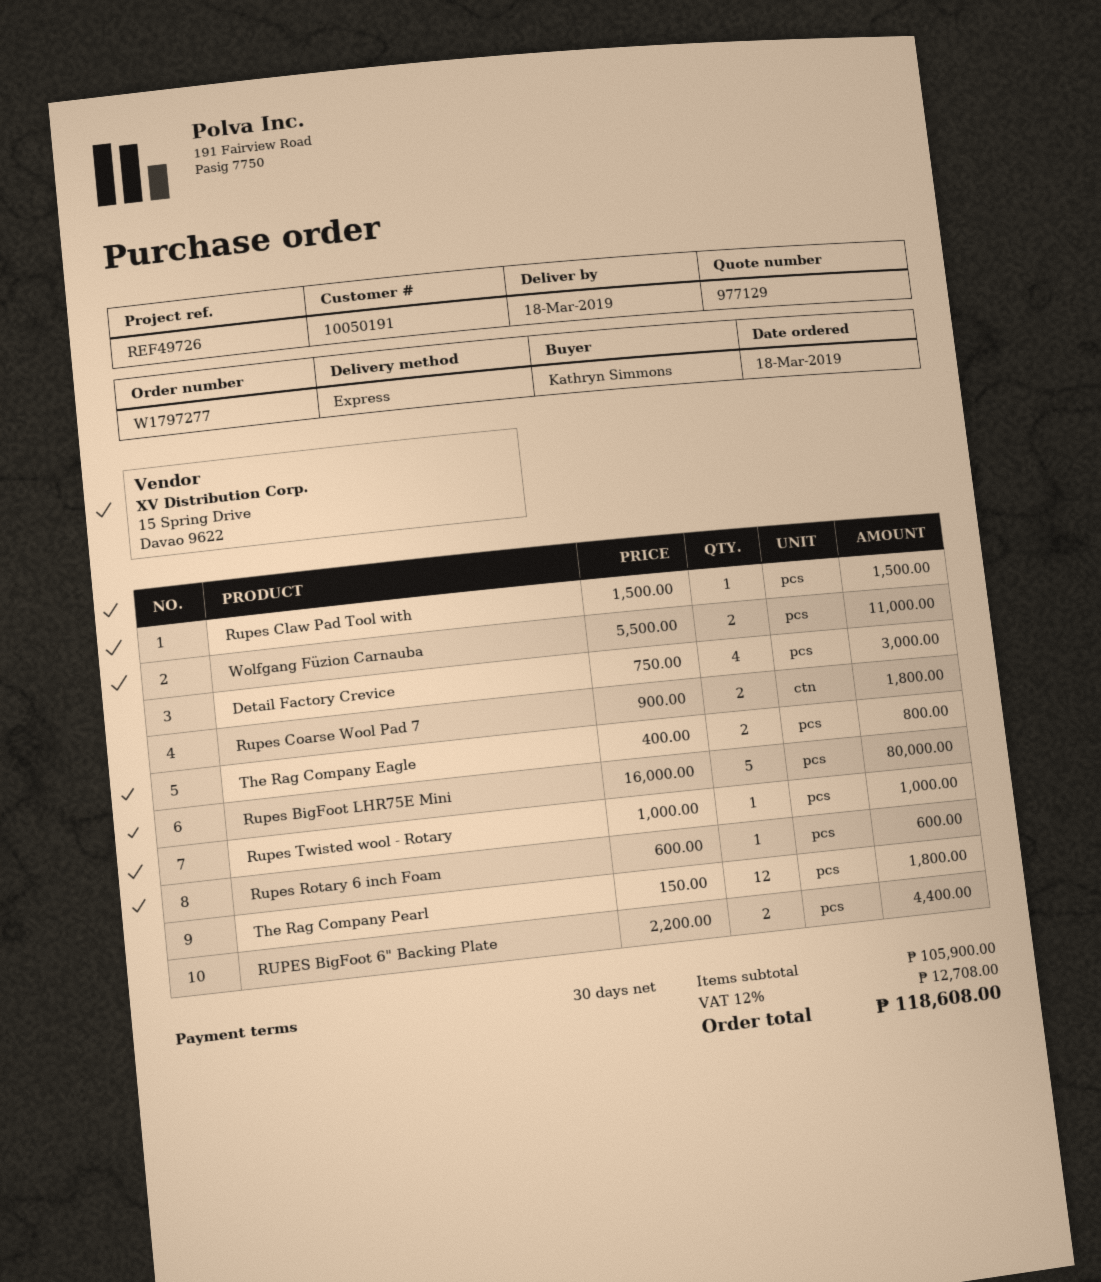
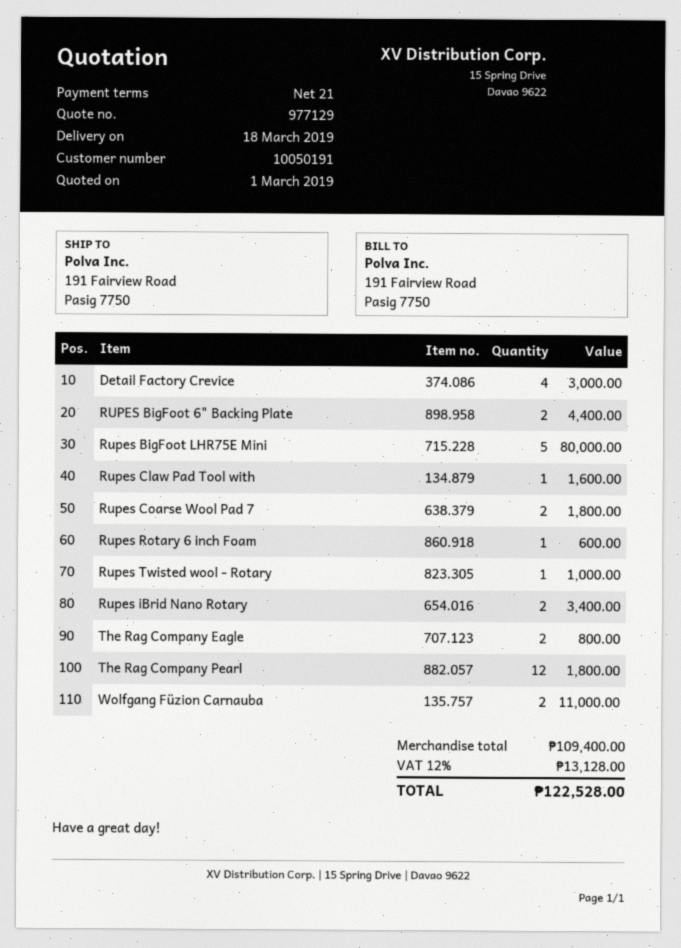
payment terms: 30 days -> 21 days
Rupes Claw Pad Tool with: 1 for 1500.00 -> 1 for 1600.00
Rupes iBrid Nano Rotary: none -> 2 for 3400.00
subtotal: 105900.00 -> 109400.00
tax: 12% = 12708.00 -> 12% = 13128.00
total: 118608.00 -> 122528.00

